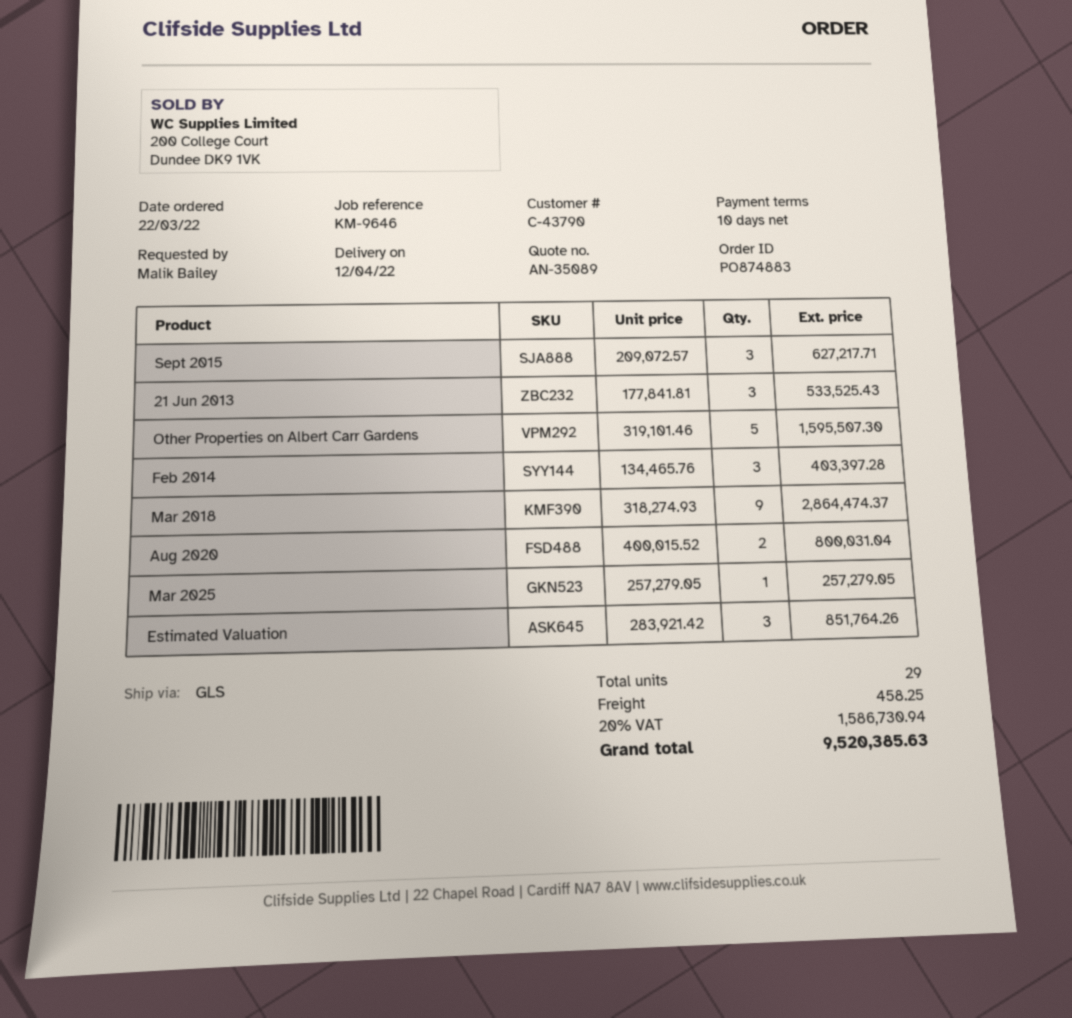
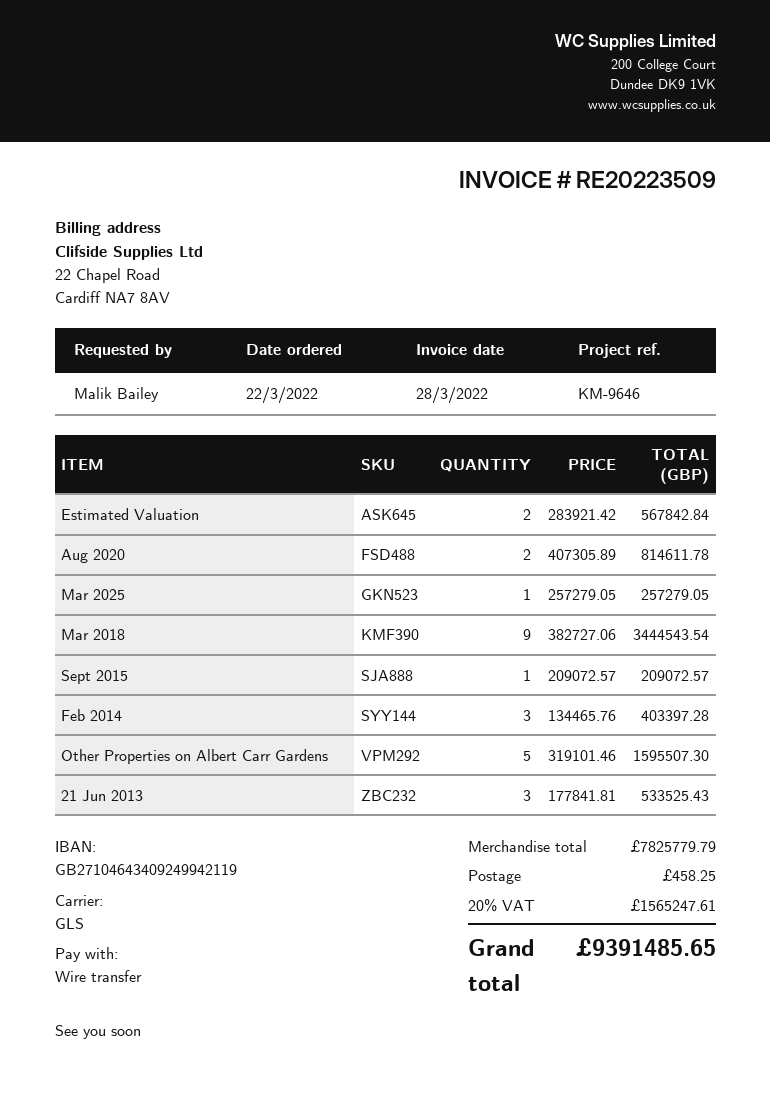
Sept 2015: 3 x 209072.57 = 627217.71 -> 1 x 209072.57 = 209072.57
Mar 2018: 9 x 318274.93 = 2864474.37 -> 9 x 382727.06 = 3444543.54
Aug 2020: 2 x 400015.52 = 800031.04 -> 2 x 407305.89 = 814611.78
Estimated Valuation: 3 x 283921.42 = 851764.26 -> 2 x 283921.42 = 567842.84
tax: 20% = 1586730.94 -> 20% = 1565247.61
total: 9520385.63 -> 9391485.65

